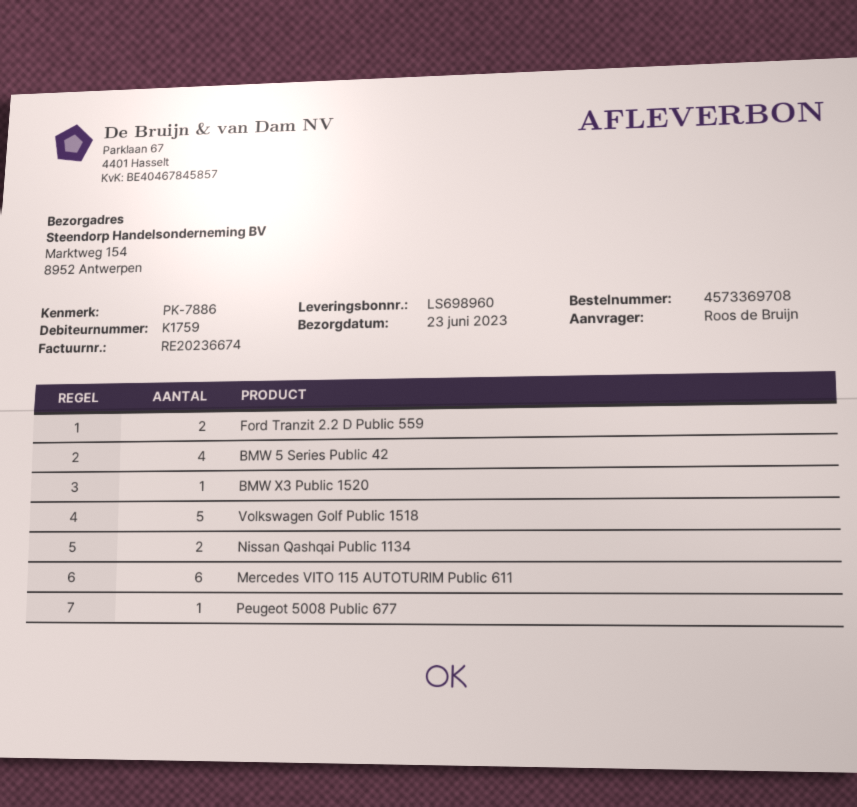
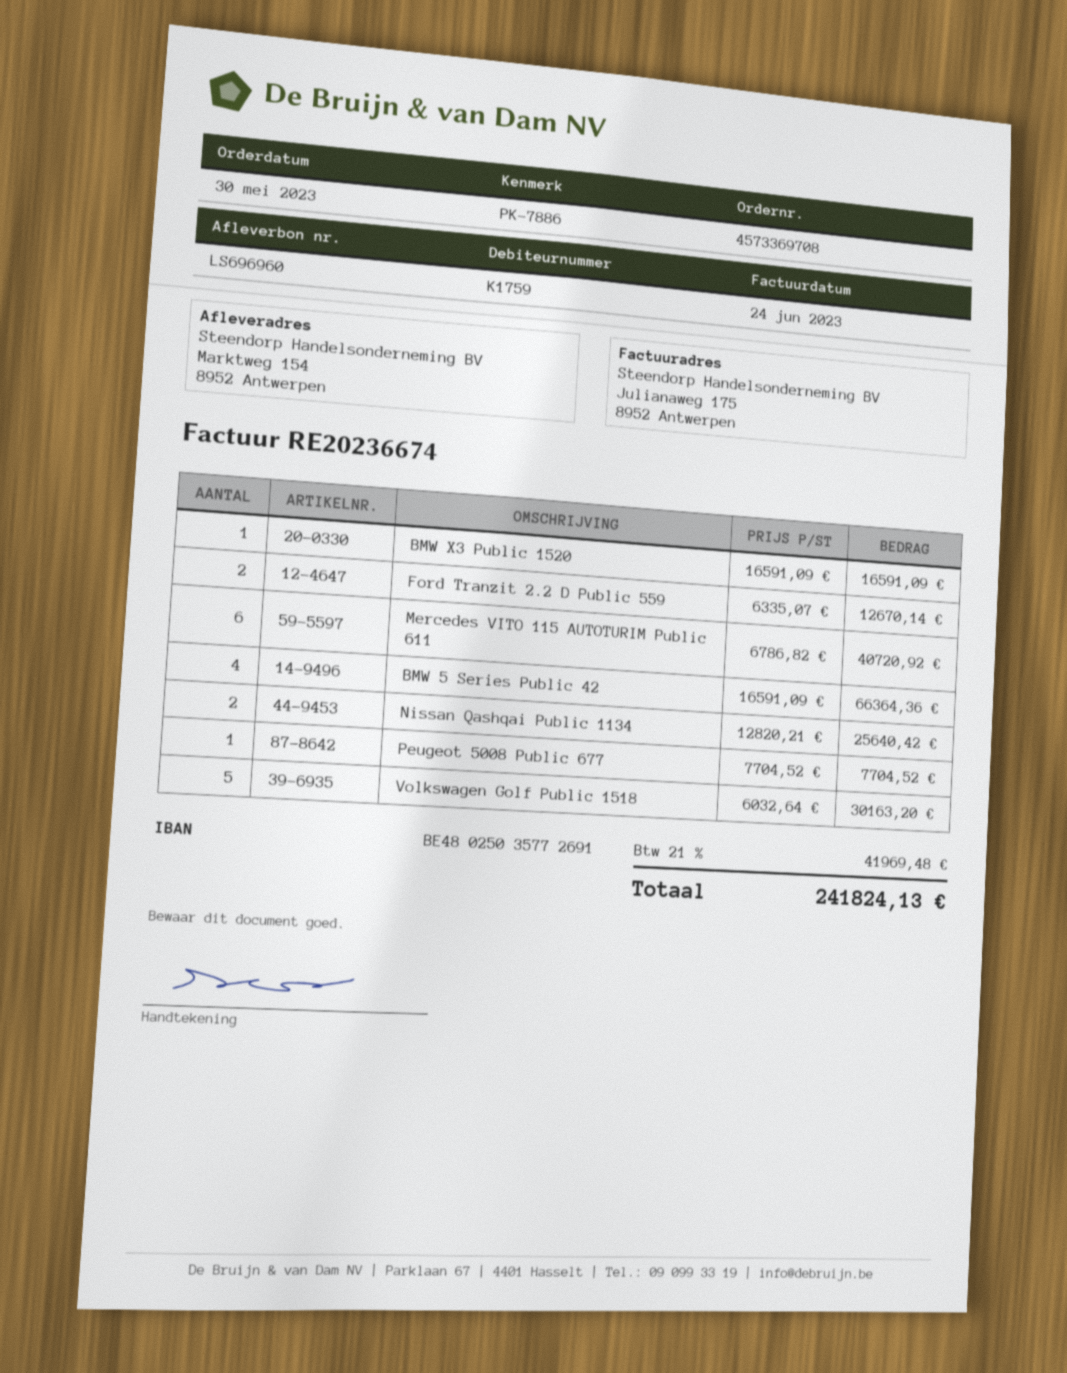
delivery note number: LS698960 -> LS696960

